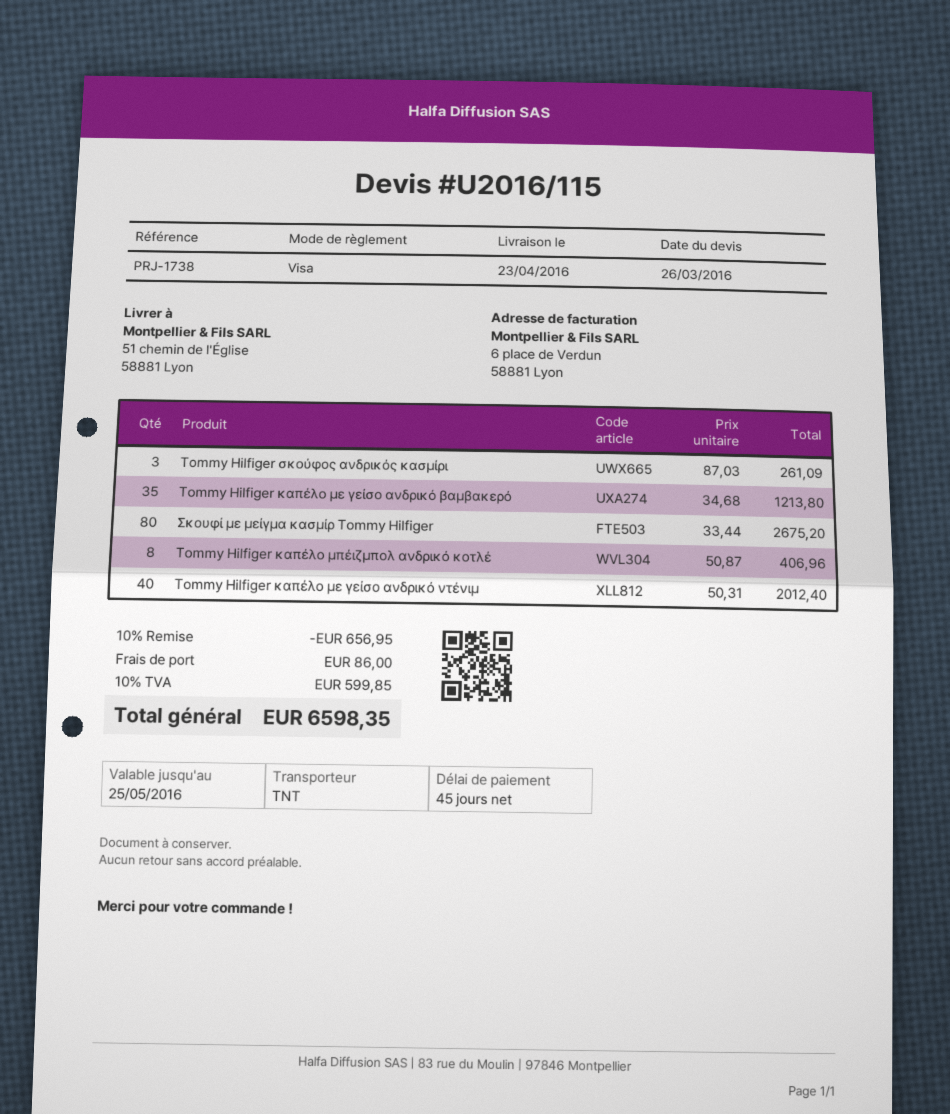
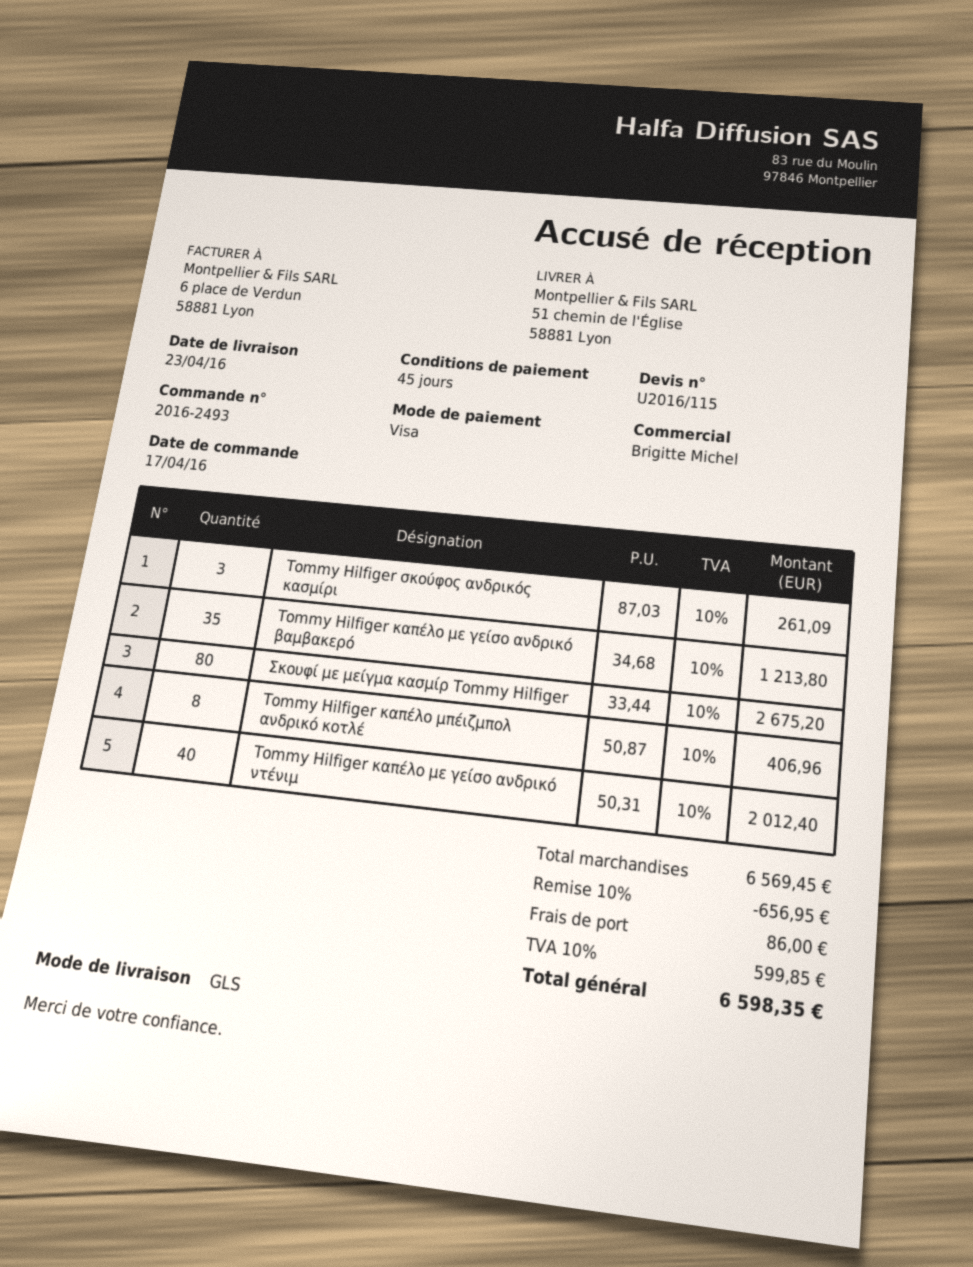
shipping method: TNT -> GLS

